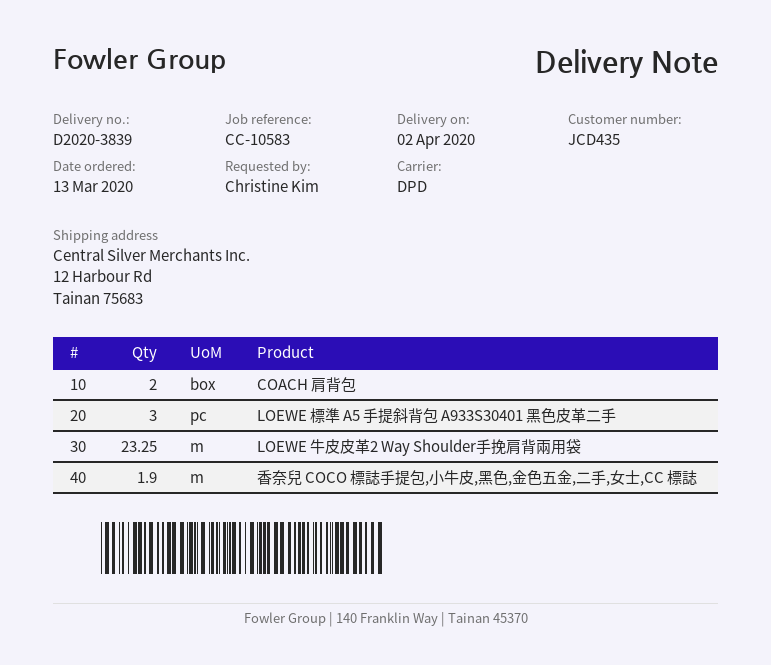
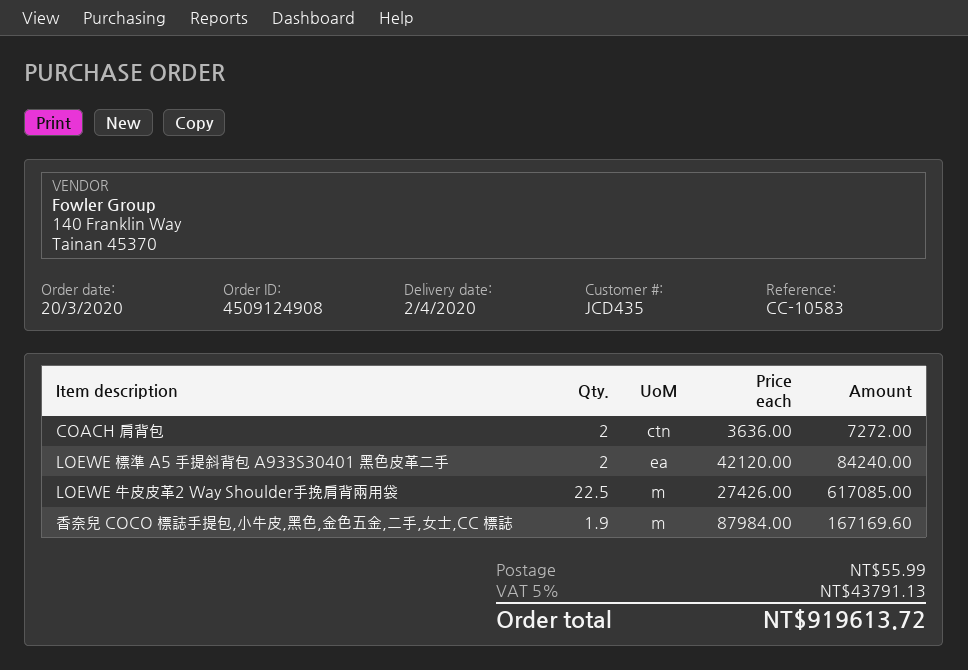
order date: 2020-03-13 -> 2020-03-20
LOEWE 標準 A5 手提斜背包 A933S30401 黑色皮革二手: 3 -> 2
LOEWE 牛皮皮革2 Way Shoulder手挽肩背兩用袋: 23.25 -> 22.5

